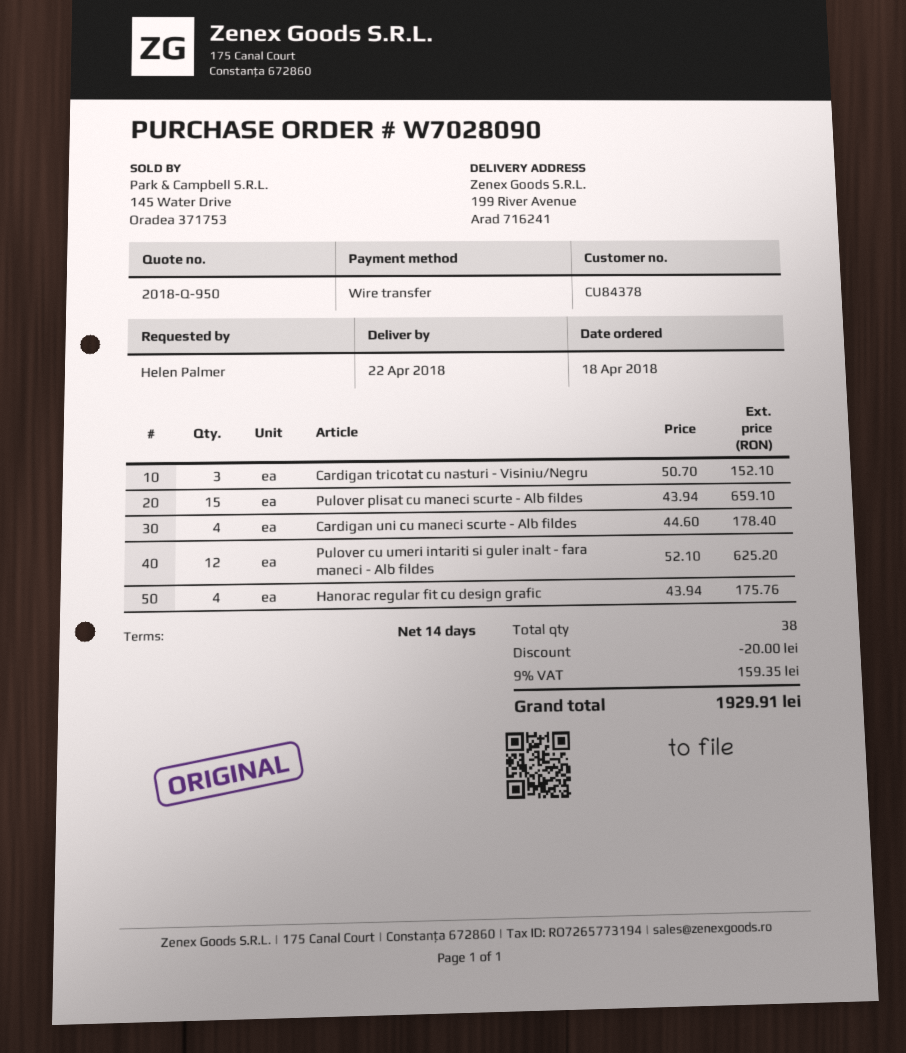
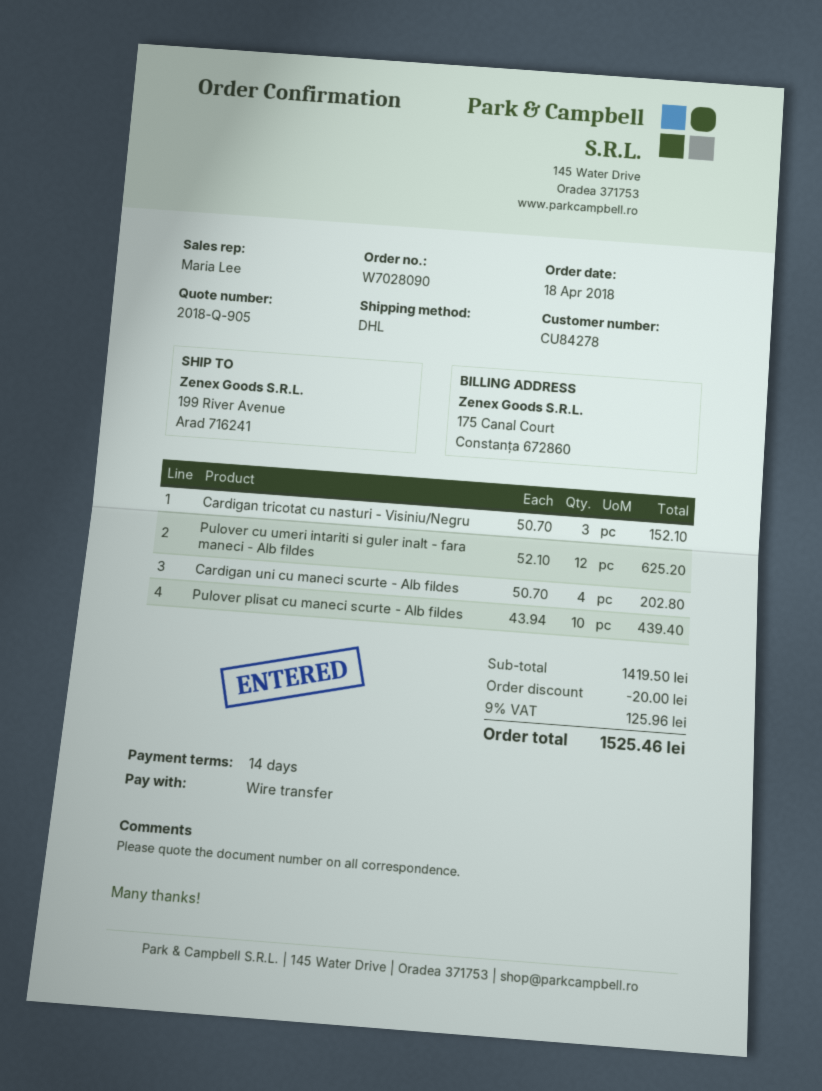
quote number: 2018-Q-950 -> 2018-Q-905
customer number: CU84378 -> CU84278
Pulover plisat cu maneci scurte - Alb fildes: 15 x 43.94 = 659.10 -> 10 x 43.94 = 439.40
Cardigan uni cu maneci scurte - Alb fildes: 4 x 44.60 = 178.40 -> 4 x 50.70 = 202.80
Hanorac regular fit cu design grafic: 4 x 43.94 = 175.76 -> none
tax: 9% = 159.35 -> 9% = 125.96
total: 1929.91 -> 1525.46

